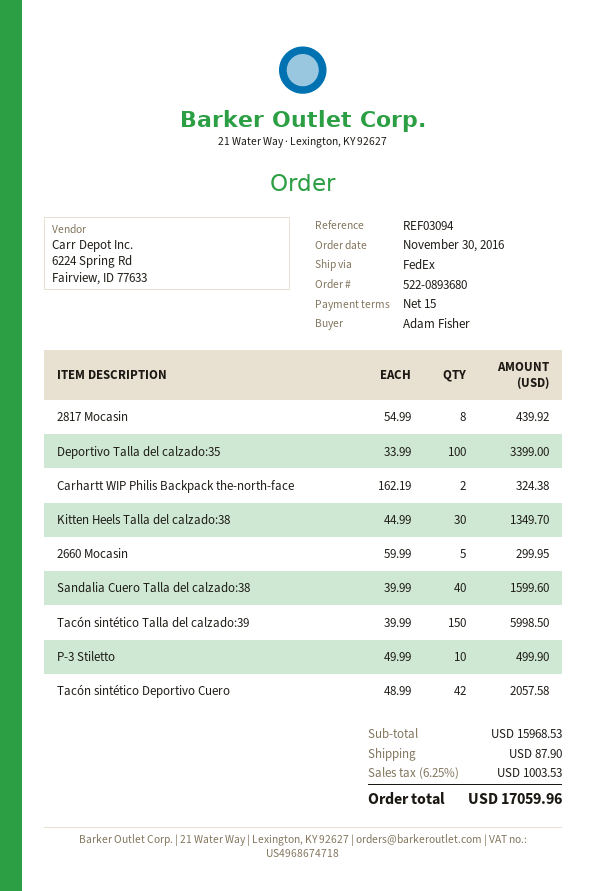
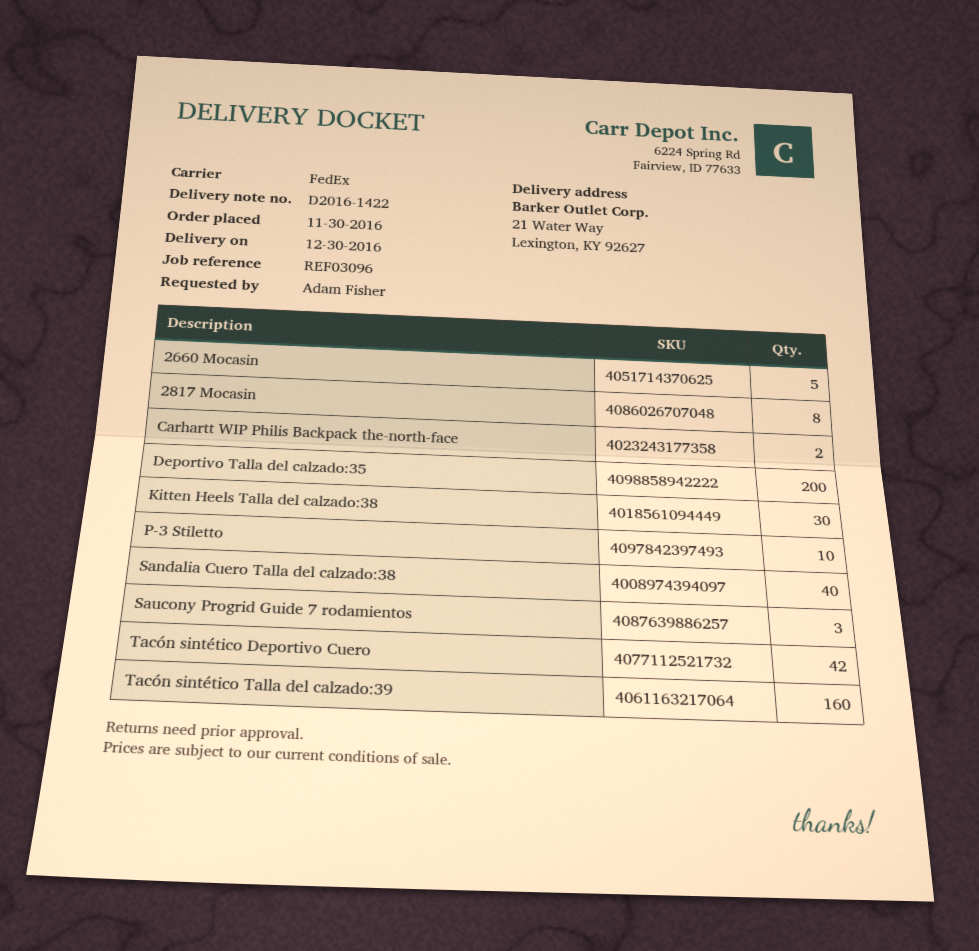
reference: REF03094 -> REF03096
Deportivo Talla del calzado:35: 100 -> 200
Tacón sintético Talla del calzado:39: 150 -> 160
Saucony Progrid Guide 7 rodamientos: none -> 3

